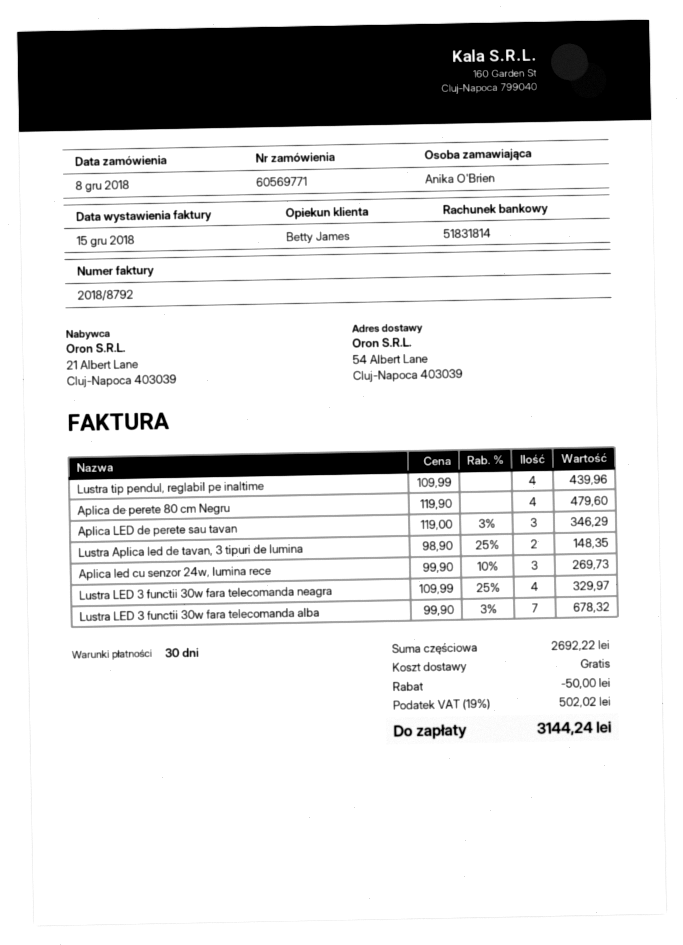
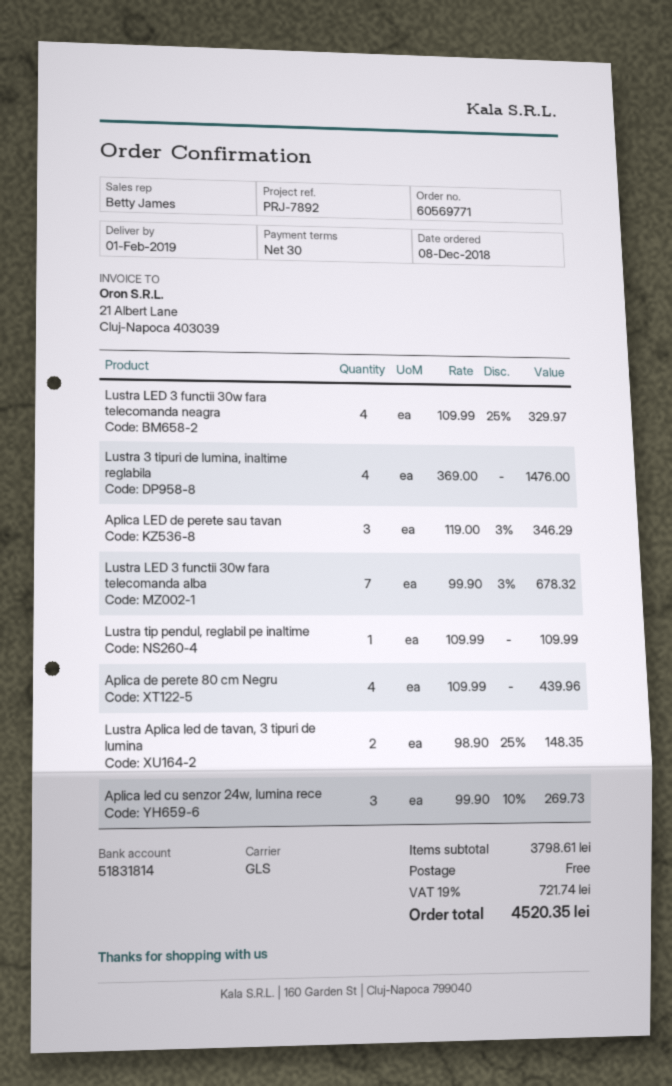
Lustra tip pendul, reglabil pe inaltime: 4 x 109.99 = 439.96 -> 1 x 109.99 = 109.99
Aplica de perete 80 cm Negru: 4 x 119.90 = 479.60 -> 4 x 109.99 = 439.96
Lustra 3 tipuri de lumina, inaltime reglabila: none -> 4 x 369.00 = 1476.00
subtotal: 2692.22 -> 3798.61
discount: 50.00 -> none
tax: 19% = 502.02 -> 19% = 721.74
total: 3144.24 -> 4520.35

